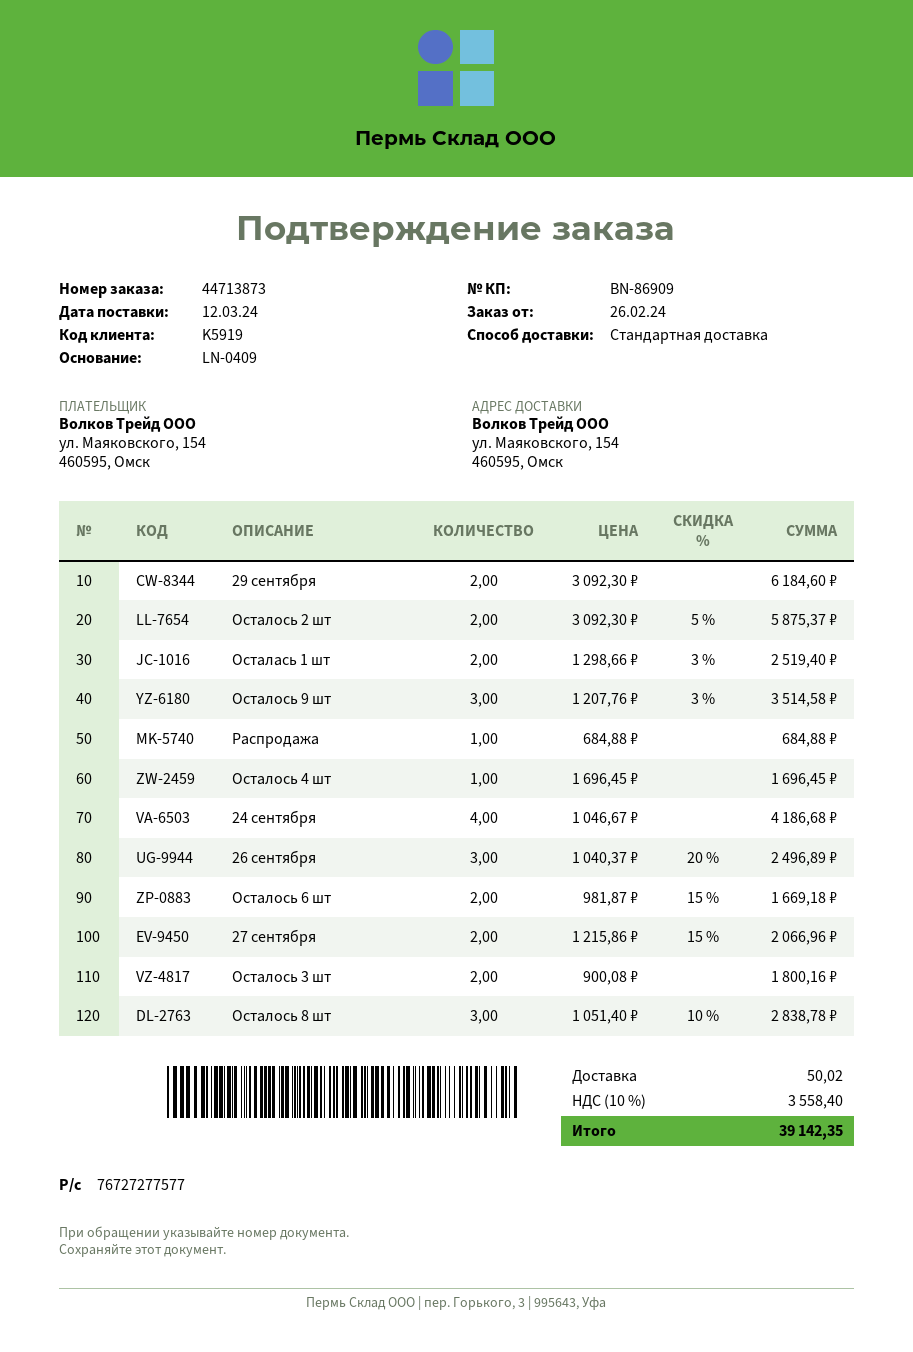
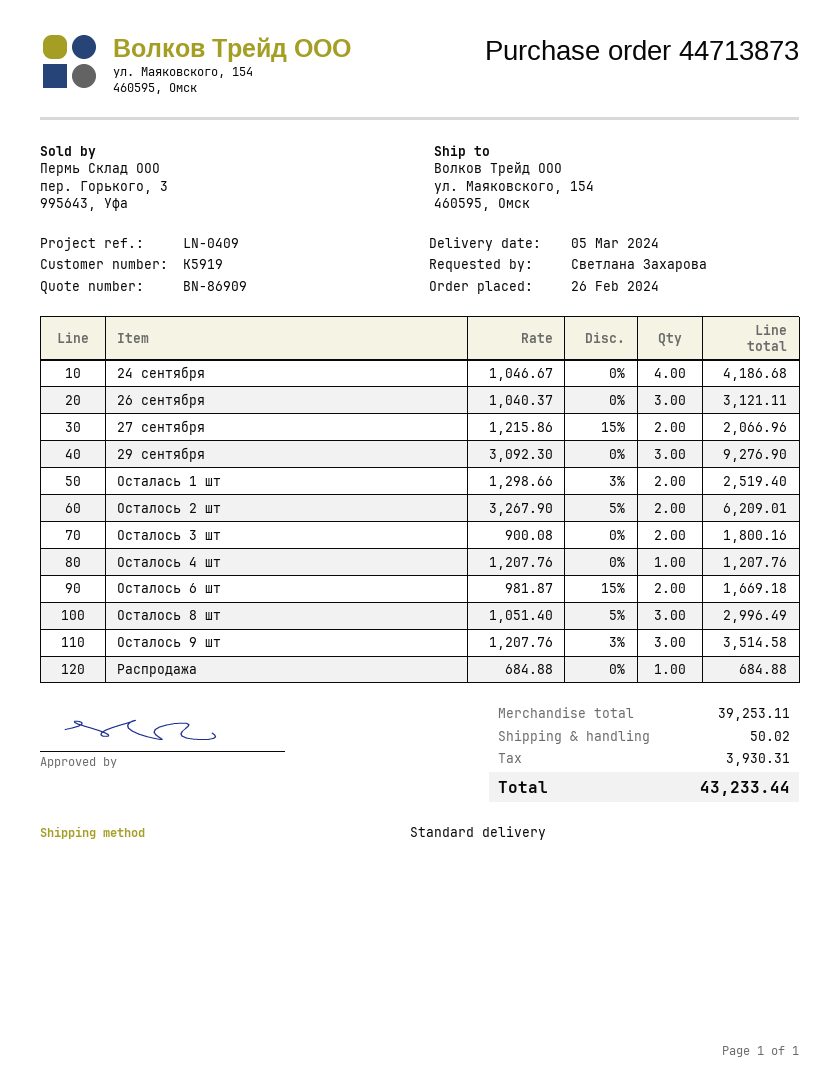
delivery date: 2024-03-12 -> 2024-03-05
29 сентября: 2 x 3092.30 = 6184.60 -> 3 x 3092.30 = 9276.90
Осталось 2 шт: 2 x 3092.30 - 5% = 5875.37 -> 2 x 3267.90 - 5% = 6209.01
Осталось 4 шт: 1 x 1696.45 = 1696.45 -> 1 x 1207.76 = 1207.76
26 сентября: 3 x 1040.37 - 20% = 2496.89 -> 3 x 1040.37 = 3121.11
Осталось 8 шт: 3 x 1051.40 - 10% = 2838.78 -> 3 x 1051.40 - 5% = 2996.49
tax: 3558.40 -> 3930.31
total: 39142.35 -> 43233.44

